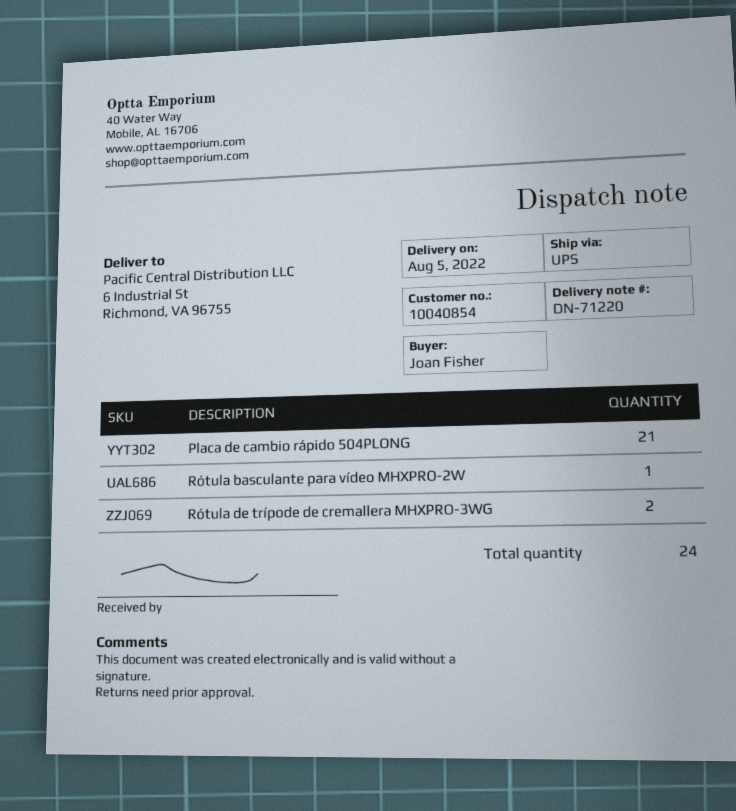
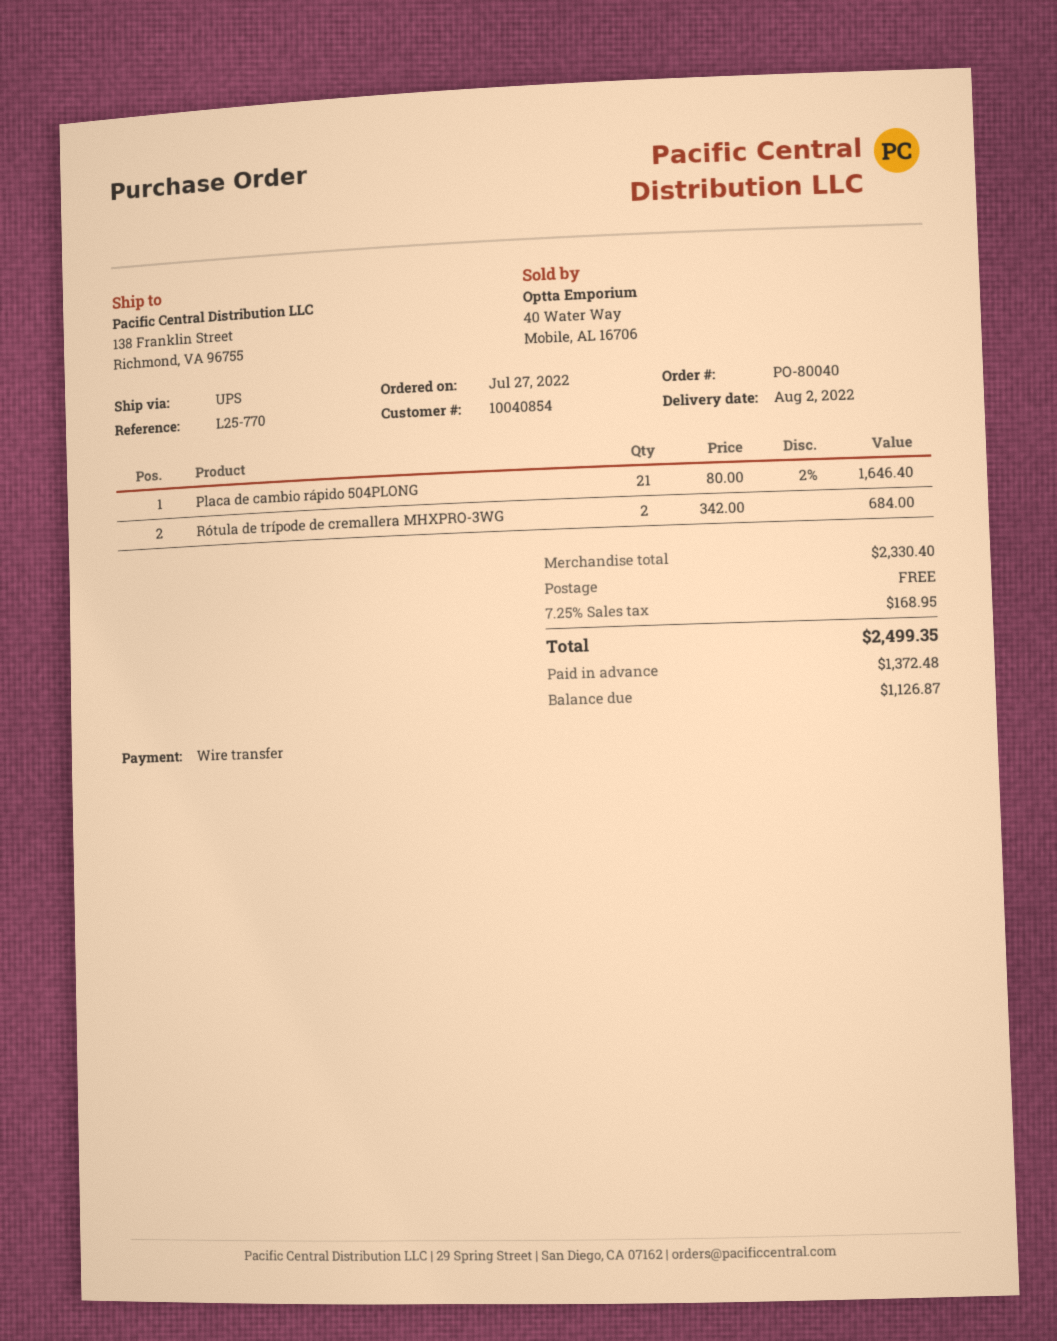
delivery date: 2022-08-05 -> 2022-08-02
ship to: 6 Industrial St, Richmond, VA 96755 -> 138 Franklin Street, Richmond, VA 96755
Rótula basculante para vídeo MHXPRO-2W: 1 -> none

